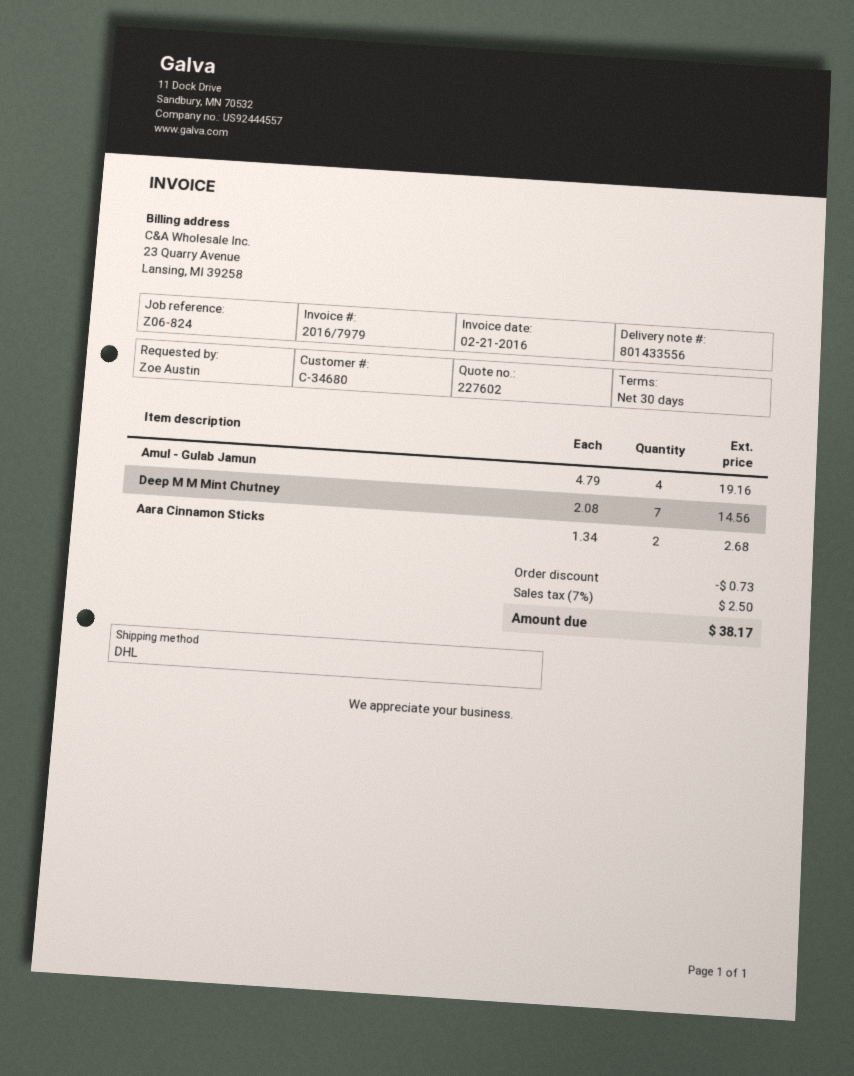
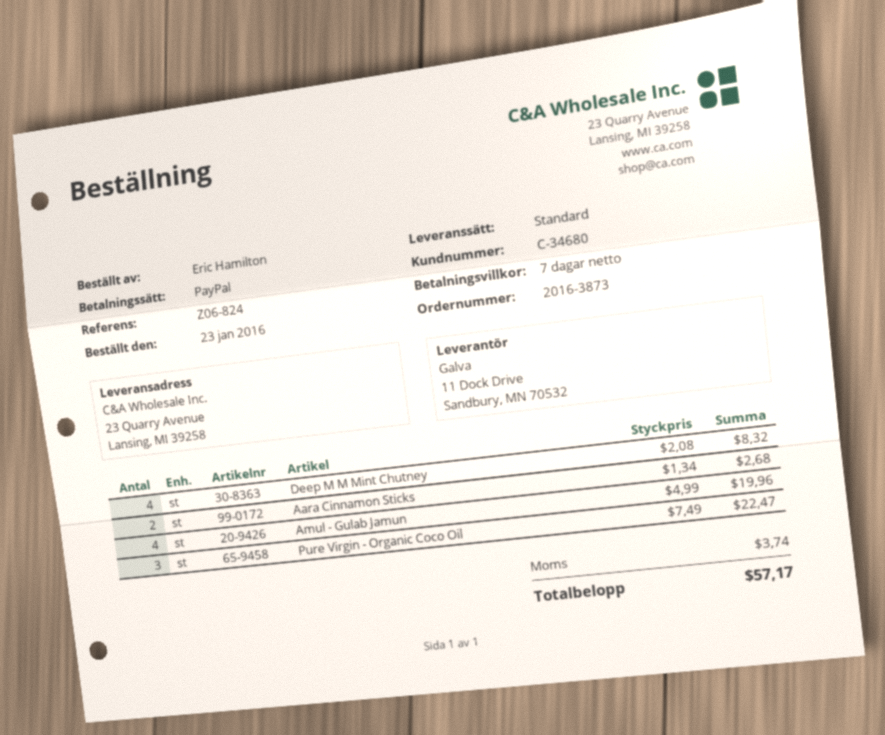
payment terms: 30 days -> 7 days
ordered by: Zoe Austin -> Eric Hamilton
shipping method: DHL -> standard
Amul - Gulab Jamun: 4 x 4.79 = 19.16 -> 4 x 4.99 = 19.96
Deep M M Mint Chutney: 7 x 2.08 = 14.56 -> 4 x 2.08 = 8.32
Pure Virgin - Organic Coco Oil: none -> 3 x 7.49 = 22.47
discount: 0.73 -> none
tax: 2.50 -> 3.74
total: 38.17 -> 57.17

